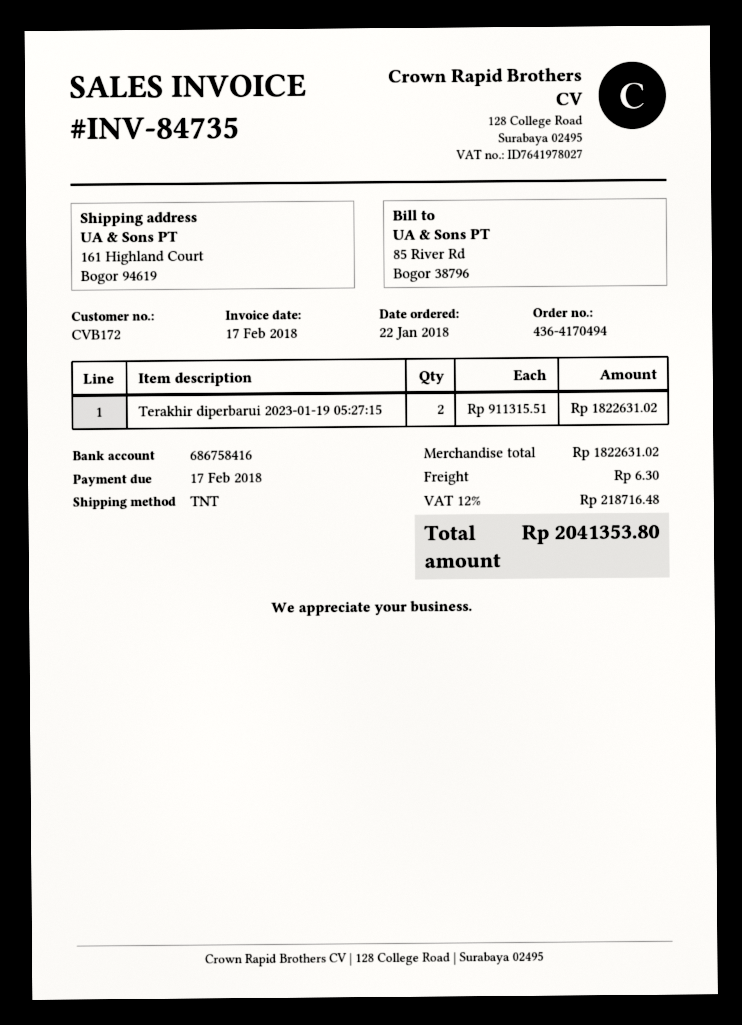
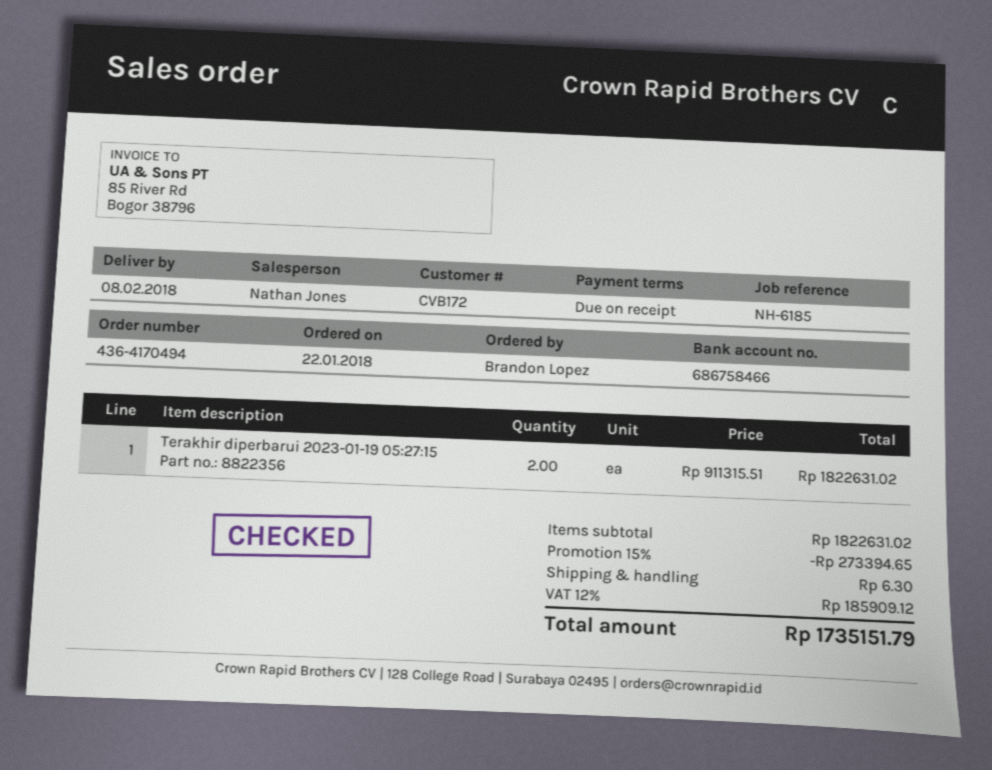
bank account: 686758416 -> 686758466
discount: none -> 15% = 273394.65
tax: 12% = 218716.48 -> 12% = 185909.12
total: 2041353.80 -> 1735151.79

